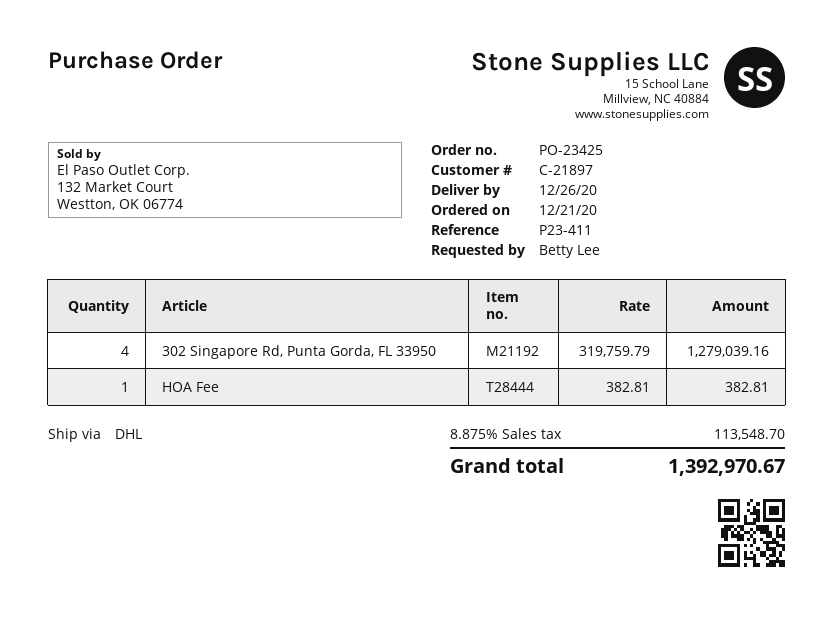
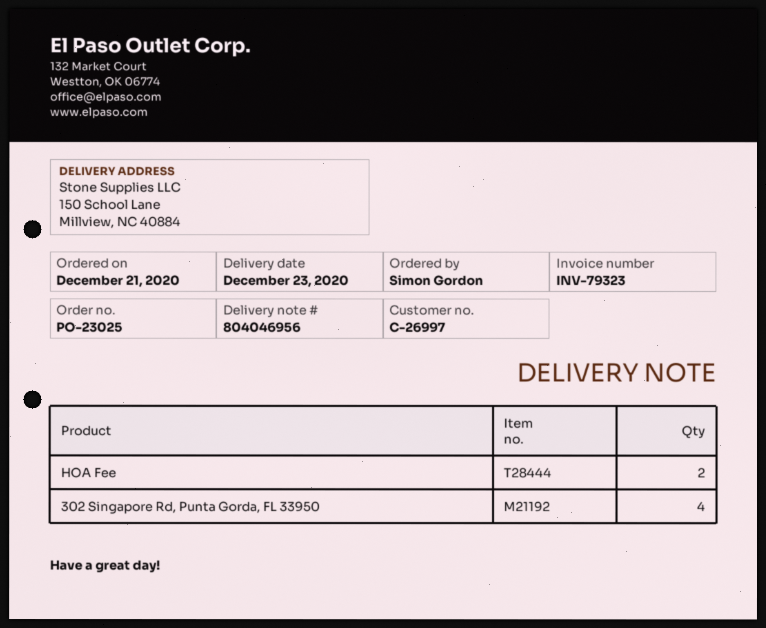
order number: PO-23425 -> PO-23025
delivery date: 2020-12-26 -> 2020-12-23
customer number: C-21897 -> C-26997
ordered by: Betty Lee -> Simon Gordon
HOA Fee: 1 -> 2

